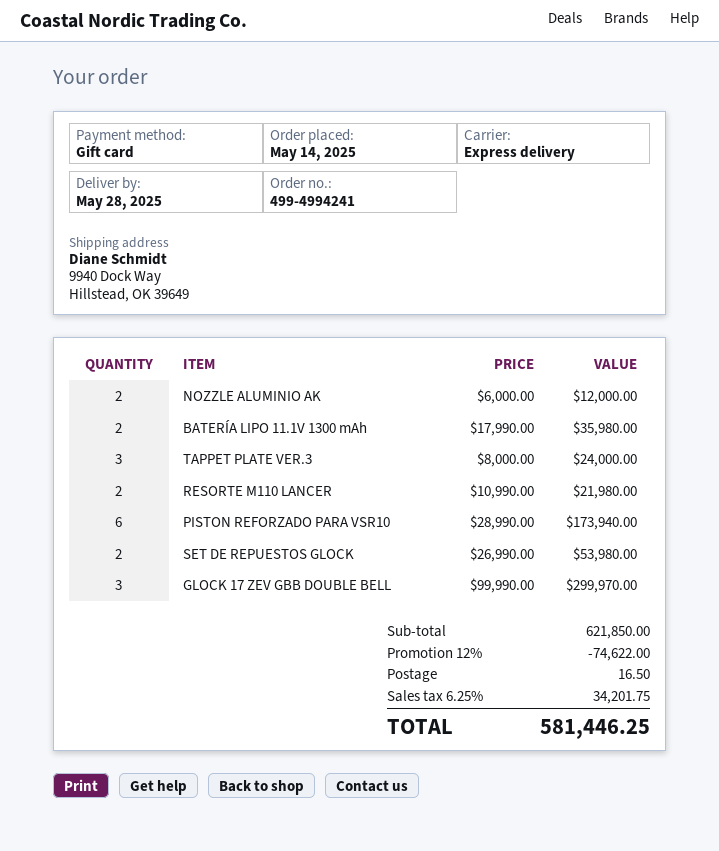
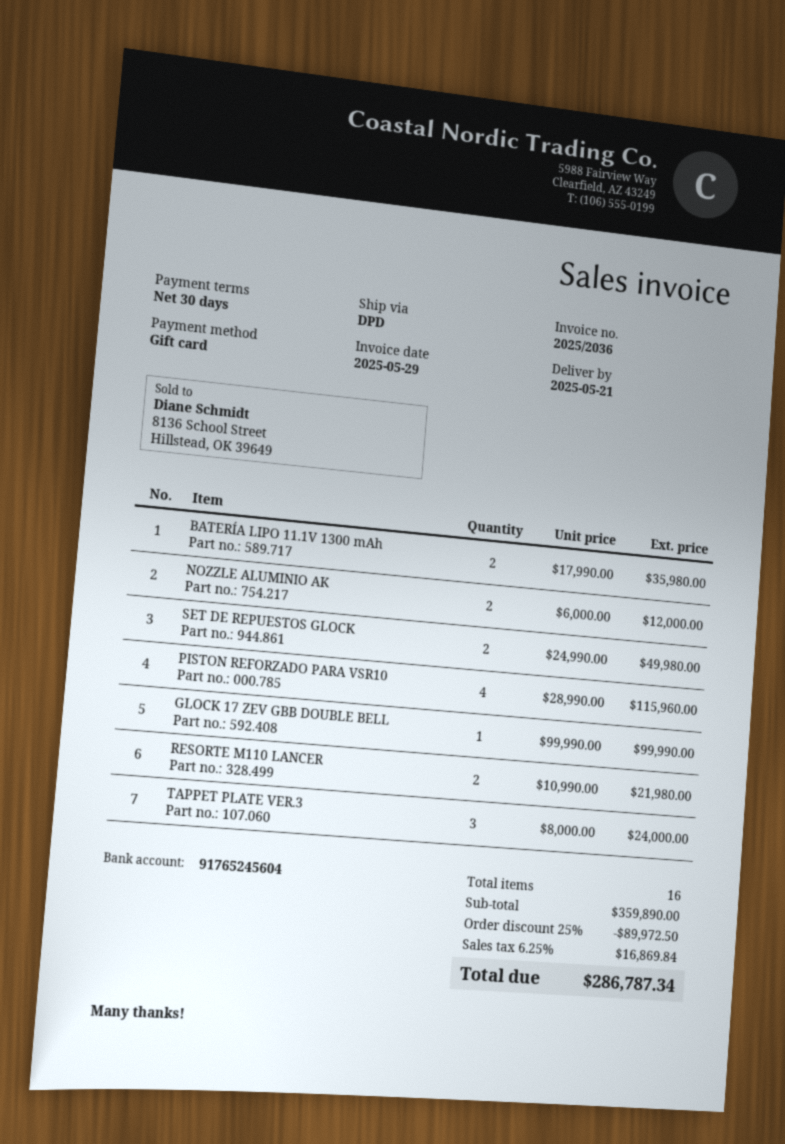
delivery date: 2025-05-28 -> 2025-05-21
shipping method: express -> DPD
PISTON REFORZADO PARA VSR10: 6 x 28990.00 = 173940.00 -> 4 x 28990.00 = 115960.00
SET DE REPUESTOS GLOCK: 2 x 26990.00 = 53980.00 -> 2 x 24990.00 = 49980.00
GLOCK 17 ZEV GBB DOUBLE BELL: 3 x 99990.00 = 299970.00 -> 1 x 99990.00 = 99990.00
subtotal: 621850.00 -> 359890.00
discount: 12% = 74622.00 -> 25% = 89972.50
shipping: 16.50 -> none
tax: 6.25% = 34201.75 -> 6.25% = 16869.84
total: 581446.25 -> 286787.34

